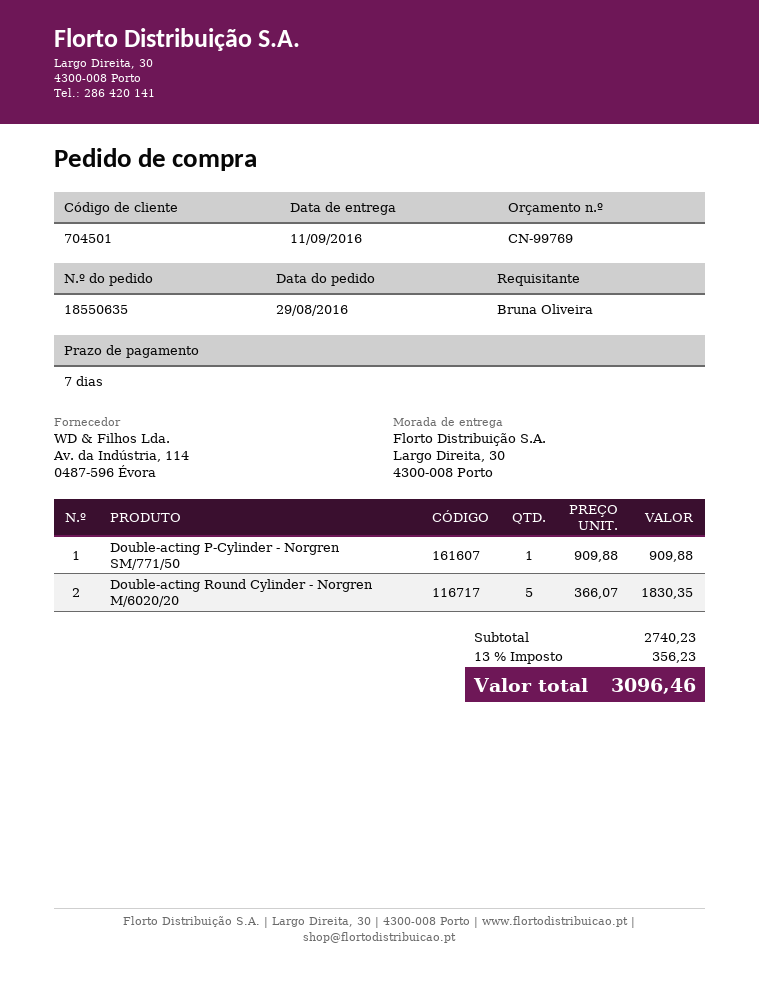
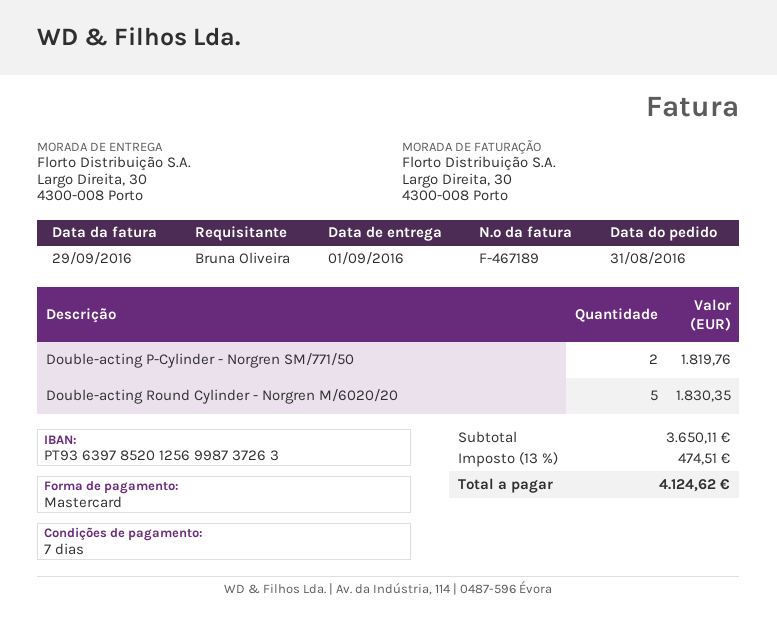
order date: 2016-08-29 -> 2016-08-31
delivery date: 2016-09-11 -> 2016-09-01
Double-acting P-Cylinder - Norgren SM/771/50: 1 for 909.88 -> 2 for 1819.76
subtotal: 2740.23 -> 3650.11
tax: 13% = 356.23 -> 13% = 474.51
total: 3096.46 -> 4124.62

